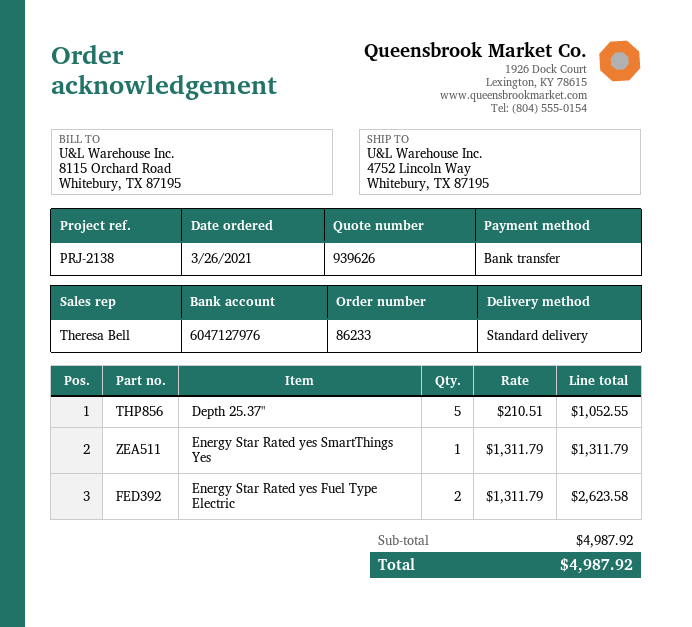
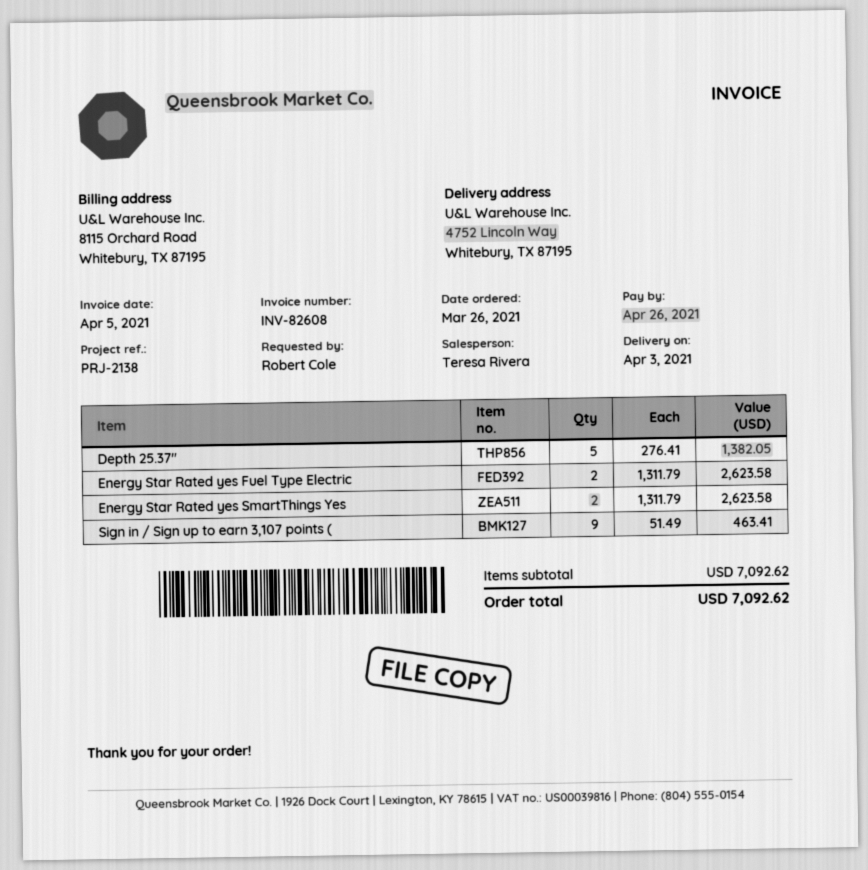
sales rep: Theresa Bell -> Teresa Rivera
Depth 25.37": 5 x 210.51 = 1052.55 -> 5 x 276.41 = 1382.05
Energy Star Rated yes SmartThings Yes: 1 x 1311.79 = 1311.79 -> 2 x 1311.79 = 2623.58
Sign in / Sign up to earn 3,107 points (: none -> 9 x 51.49 = 463.41
subtotal: 4987.92 -> 7092.62
total: 4987.92 -> 7092.62

